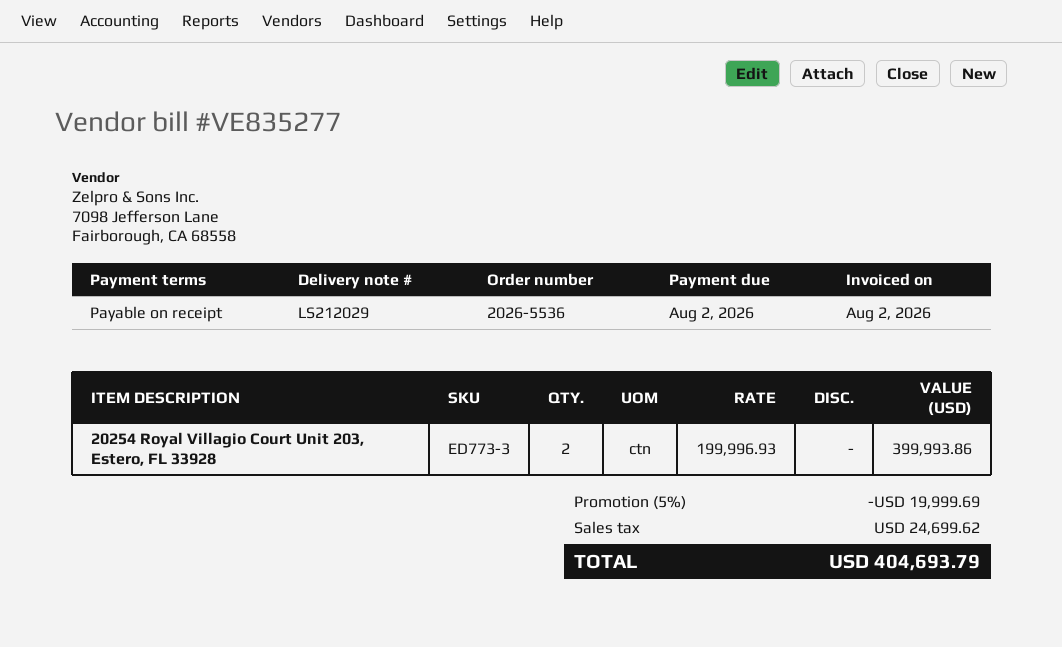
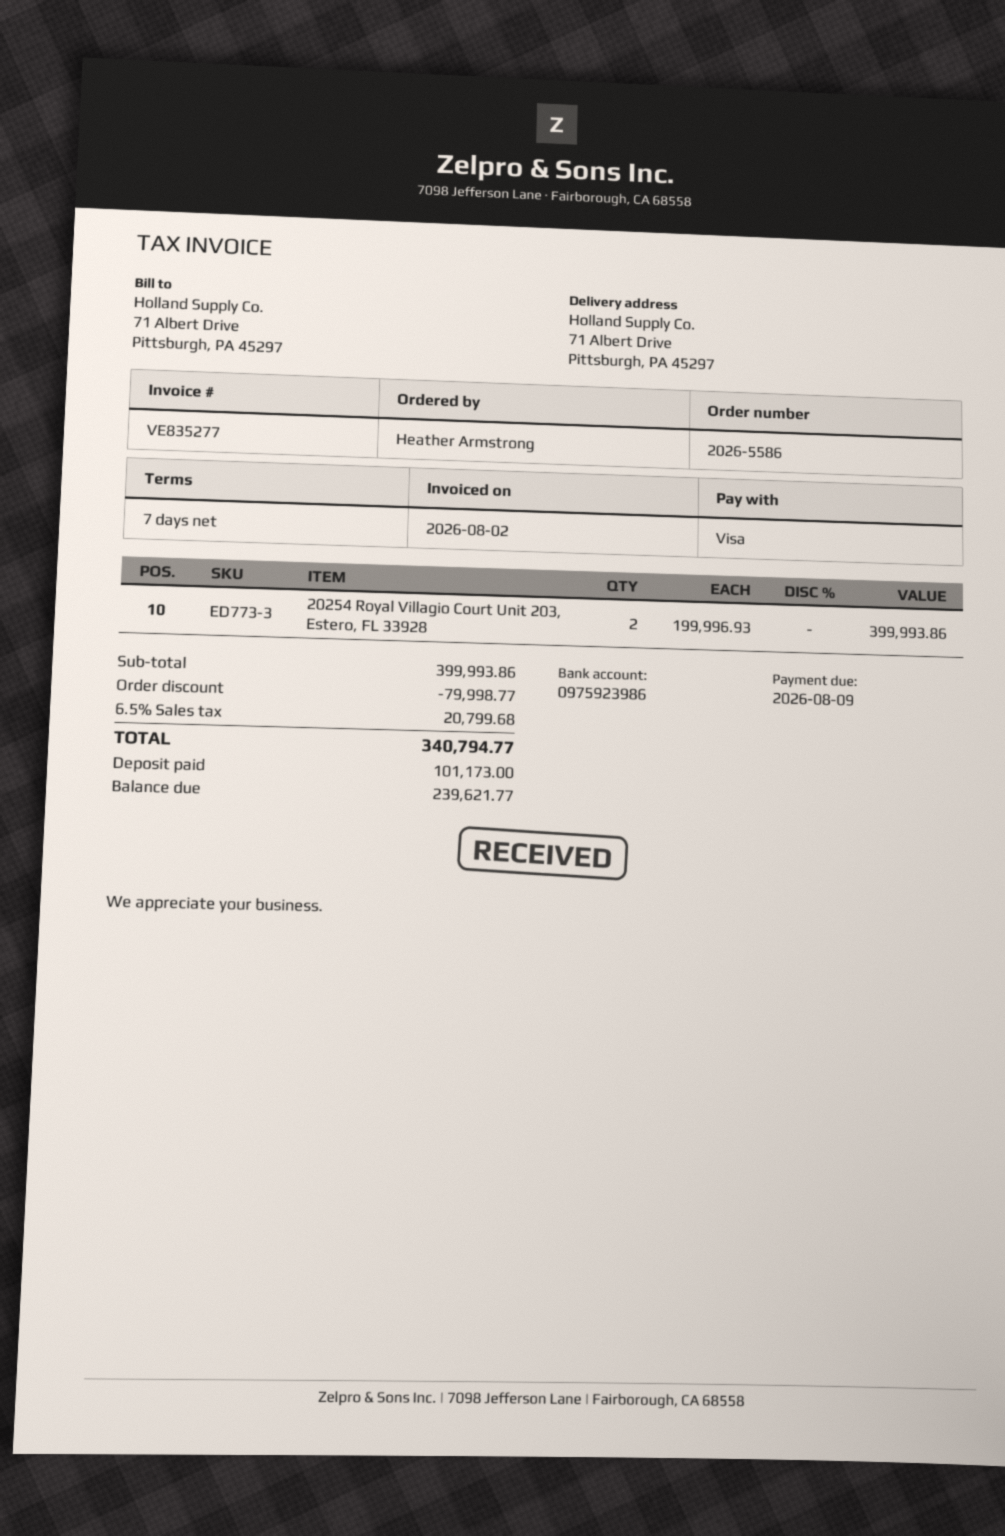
order number: 2026-5536 -> 2026-5586
payment terms: on receipt -> 7 days
due date: 2026-08-02 -> 2026-08-09
discount: 19999.69 -> 79998.77
tax: 24699.62 -> 20799.68
total: 404693.79 -> 340794.77

